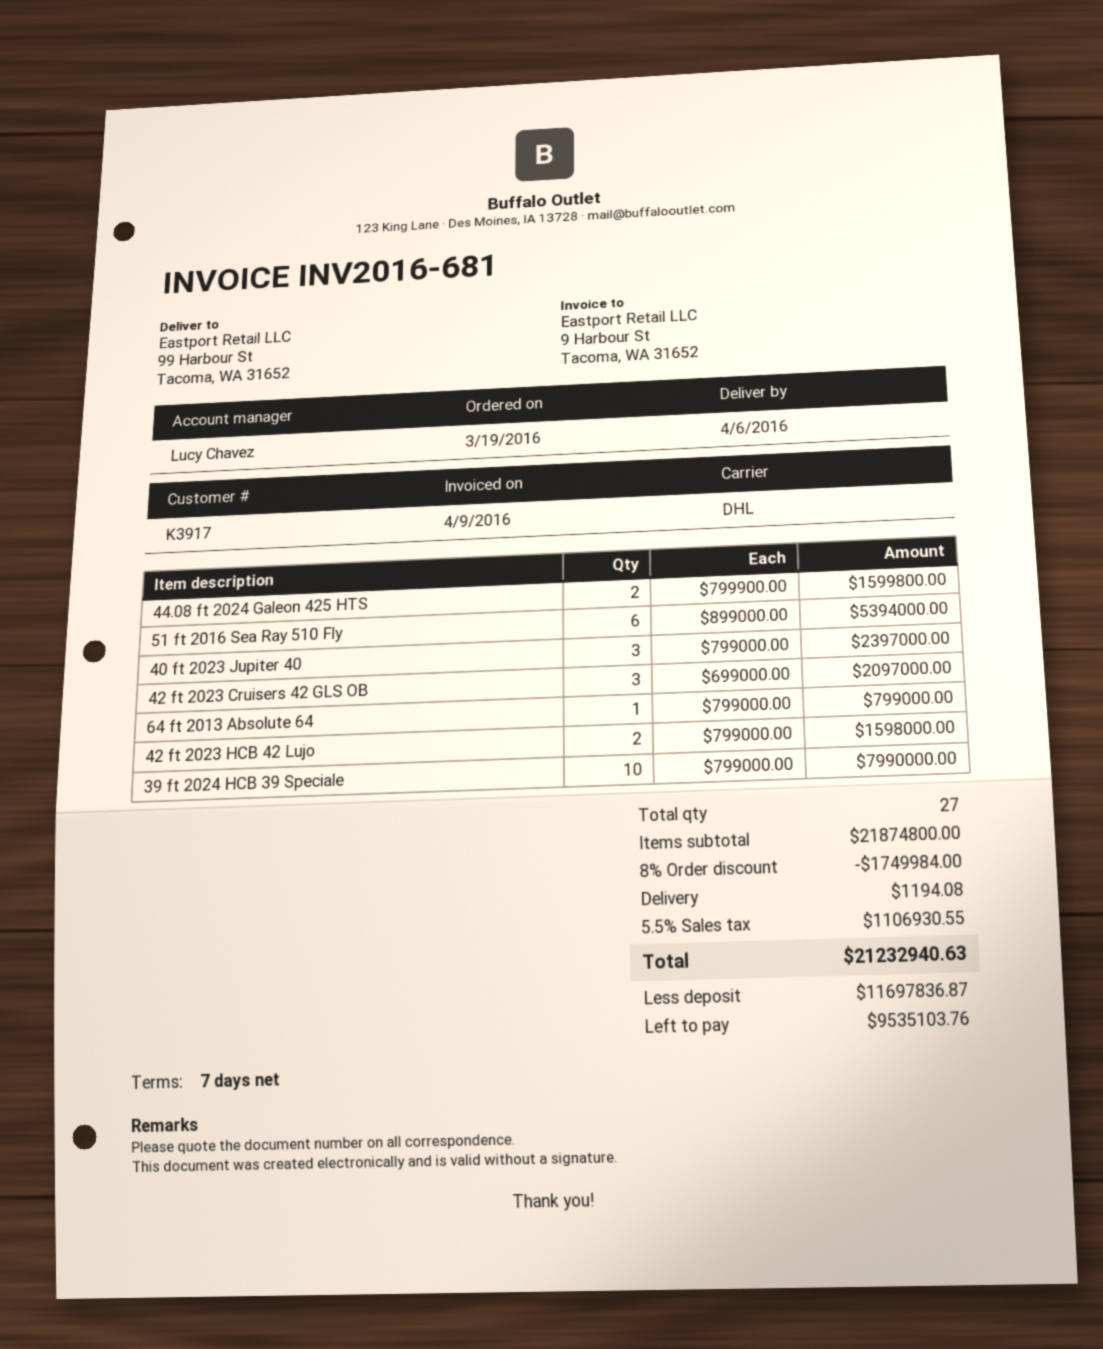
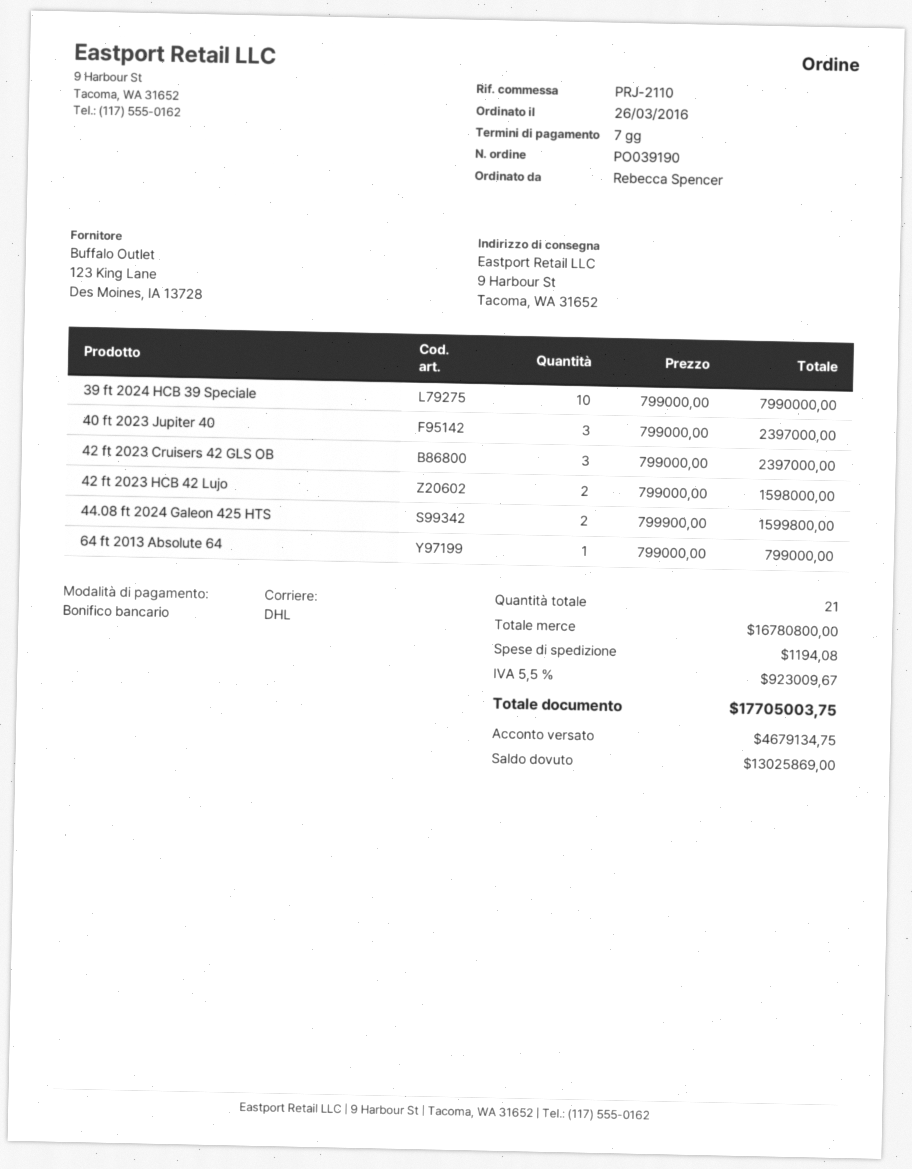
order date: 2016-03-19 -> 2016-03-26
ship to: 99 Harbour St, Tacoma, WA 31652 -> 9 Harbour St, Tacoma, WA 31652
51 ft 2016 Sea Ray 510 Fly: 6 x 899000.00 = 5394000.00 -> none
42 ft 2023 Cruisers 42 GLS OB: 3 x 699000.00 = 2097000.00 -> 3 x 799000.00 = 2397000.00
total quantity: 27 -> 21
subtotal: 21874800.00 -> 16780800.00
discount: 8% = 1749984.00 -> none
tax: 5.5% = 1106930.55 -> 5.5% = 923009.67
total: 21232940.63 -> 17705003.75
deposit: 11697836.87 -> 4679134.75
balance: 9535103.76 -> 13025869.00

